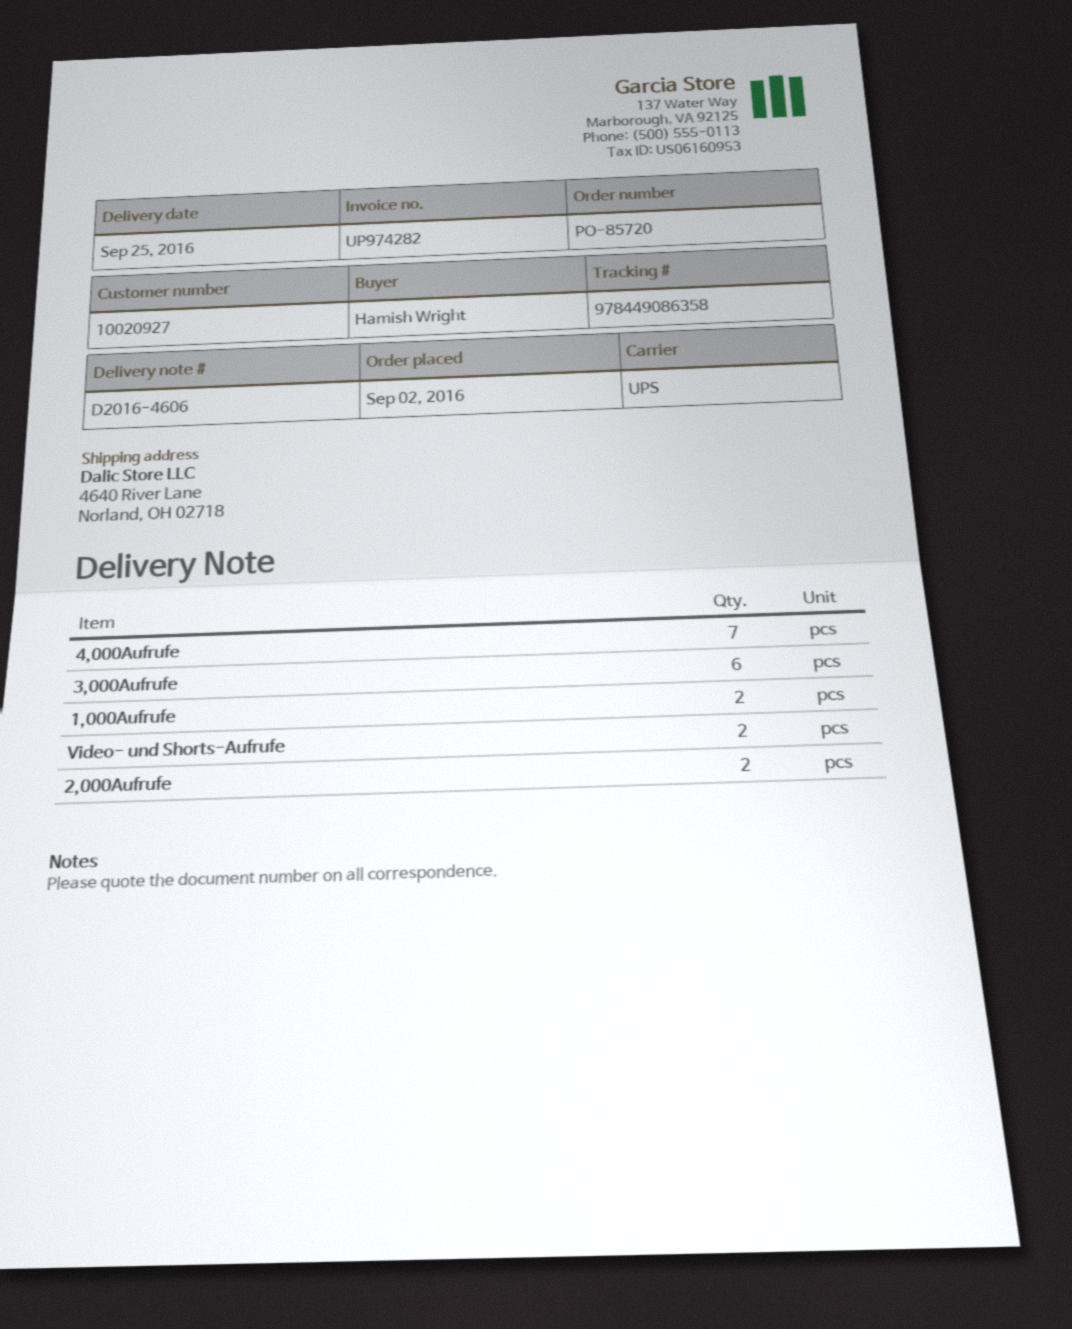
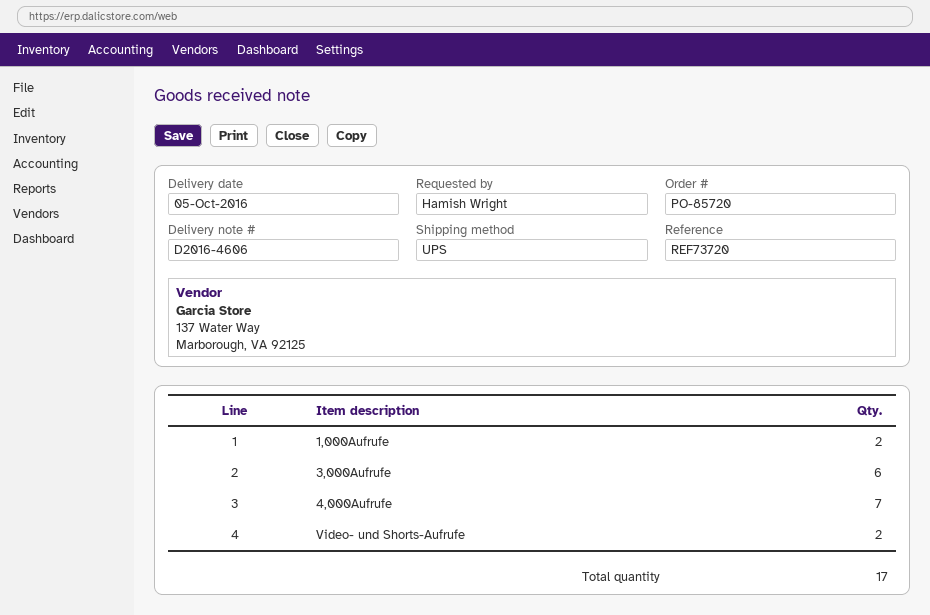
delivery date: 2016-09-25 -> 2016-10-05
2,000Aufrufe: 2 -> none

